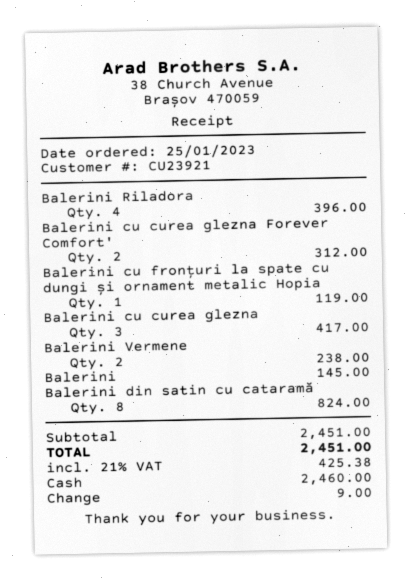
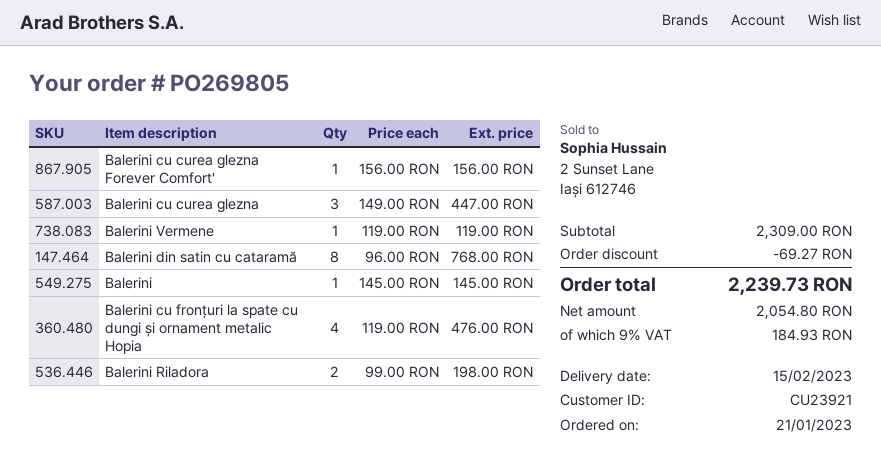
order date: 2023-01-25 -> 2023-01-21
Balerini Riladora: 4 for 396.00 -> 2 for 198.00
Balerini cu curea glezna Forever Comfort': 2 for 312.00 -> 1 for 156.00
Balerini cu fronțuri la spate cu dungi și ornament metalic Hopia: 1 for 119.00 -> 4 for 476.00
Balerini cu curea glezna: 3 for 417.00 -> 3 for 447.00
Balerini Vermene: 2 for 238.00 -> 1 for 119.00
Balerini din satin cu cataramă: 8 for 824.00 -> 8 for 768.00
subtotal: 2451.00 -> 2309.00
discount: none -> 69.27
tax: 21% = 425.38 -> 9% = 184.93
total: 2451.00 -> 2239.73

